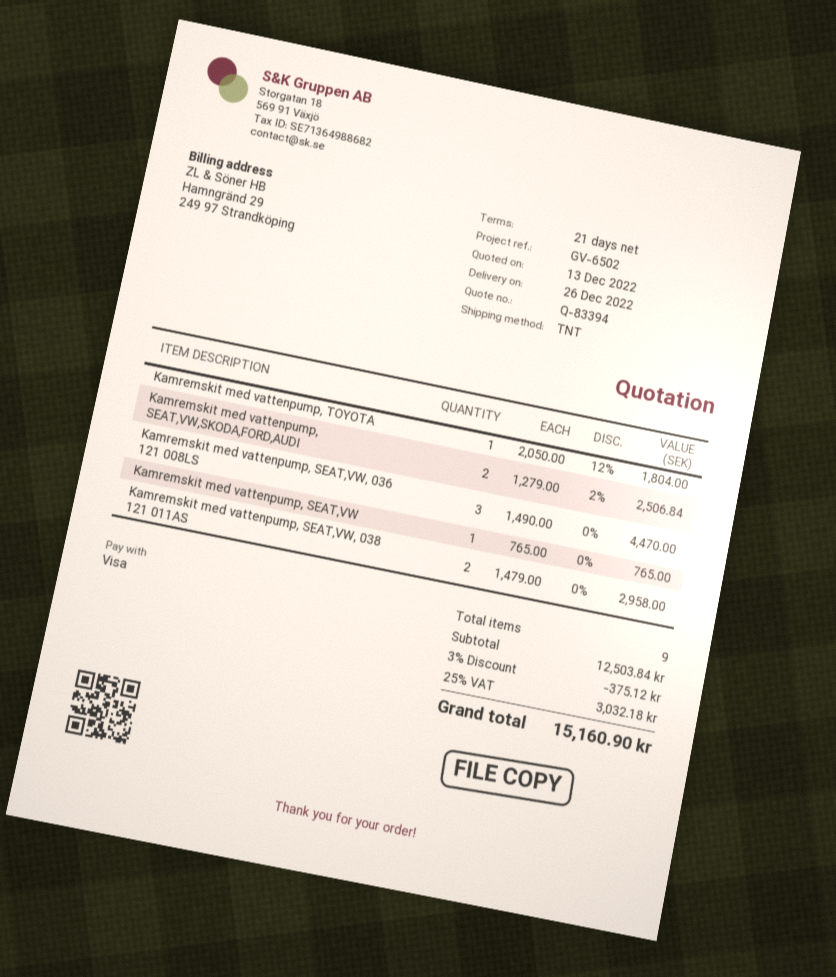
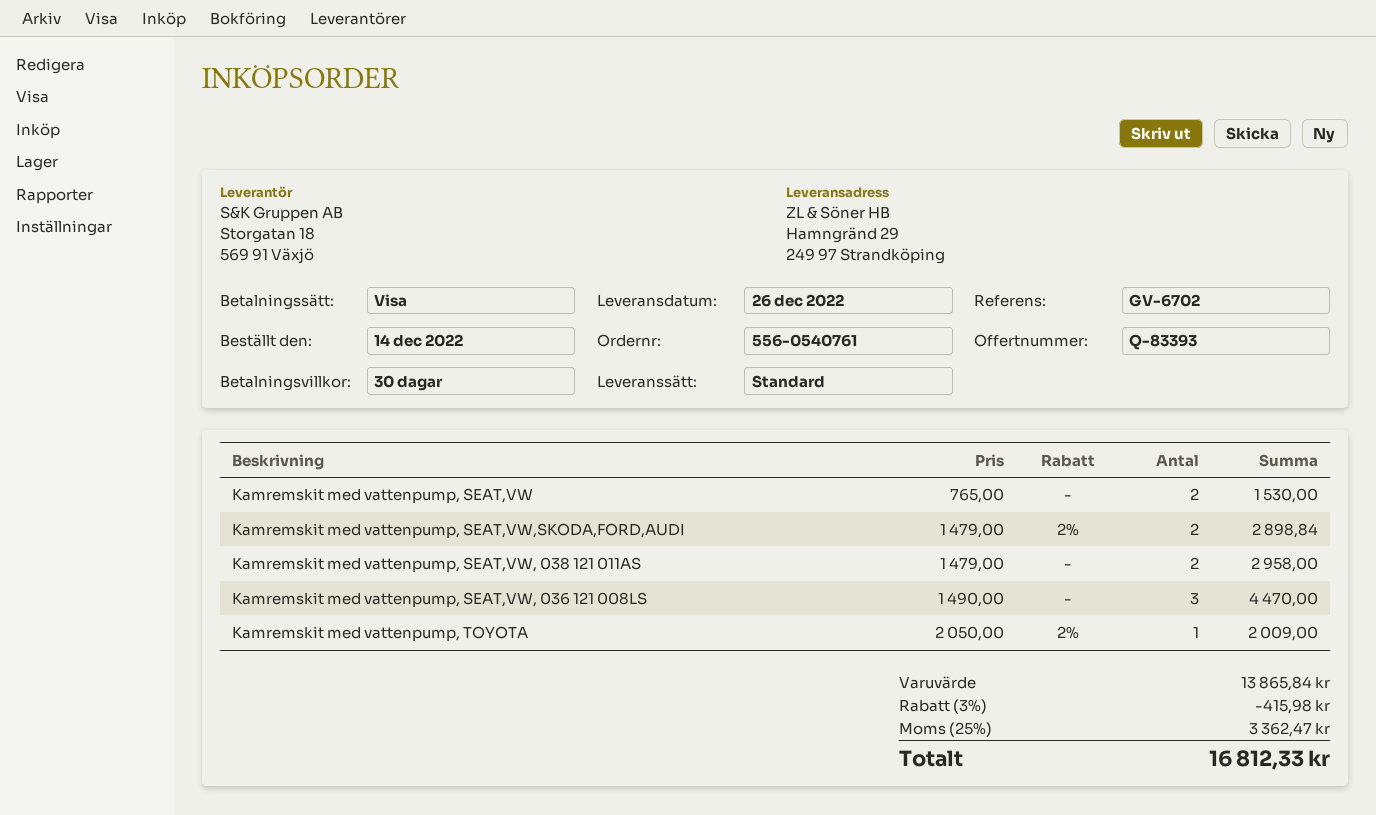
quote number: Q-83394 -> Q-83393
payment terms: 21 days -> 30 days
reference: GV-6502 -> GV-6702
shipping method: TNT -> standard
Kamremskit med vattenpump, TOYOTA: 1 x 2050.00 - 12% = 1804.00 -> 1 x 2050.00 - 2% = 2009.00
Kamremskit med vattenpump, SEAT,VW,SKODA,FORD,AUDI: 2 x 1279.00 - 2% = 2506.84 -> 2 x 1479.00 - 2% = 2898.84
Kamremskit med vattenpump, SEAT,VW: 1 x 765.00 = 765.00 -> 2 x 765.00 = 1530.00
subtotal: 12503.84 -> 13865.84
discount: 3% = 375.12 -> 3% = 415.98
tax: 25% = 3032.18 -> 25% = 3362.47
total: 15160.90 -> 16812.33

